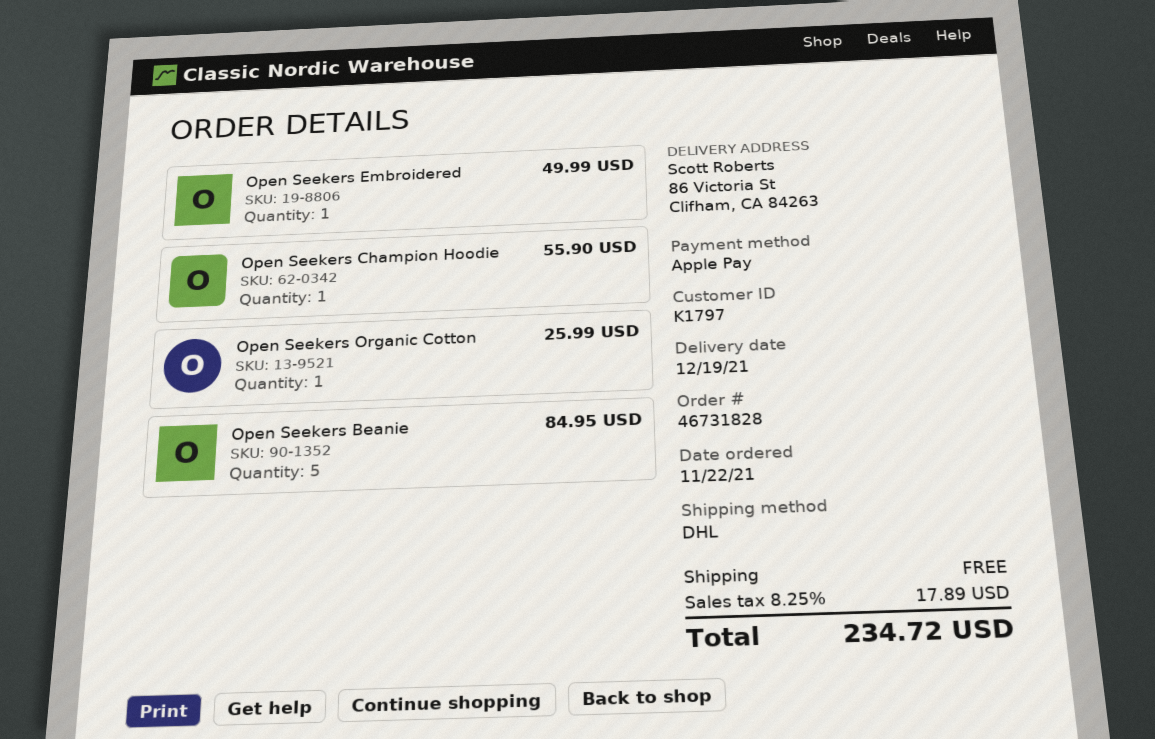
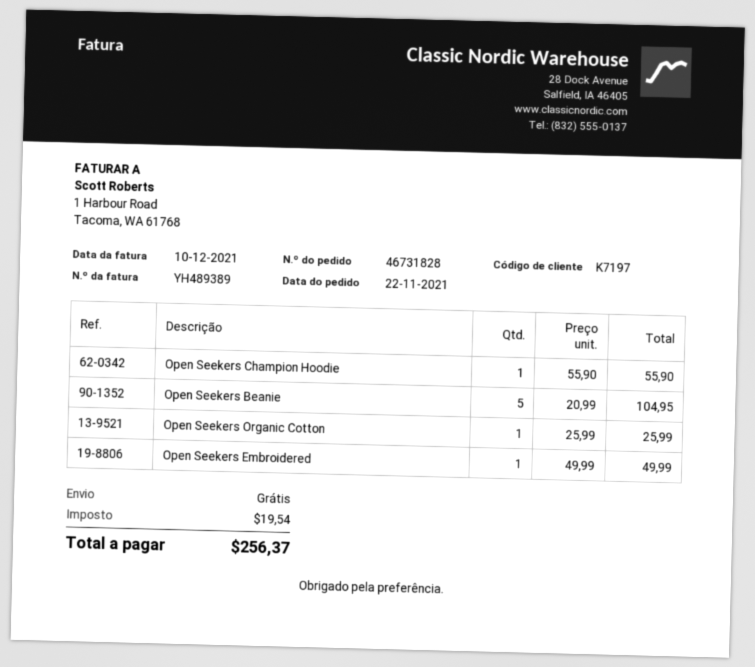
customer number: K1797 -> K7197
Open Seekers Beanie: 5 for 84.95 -> 5 for 104.95
tax: 17.89 -> 19.54
total: 234.72 -> 256.37

